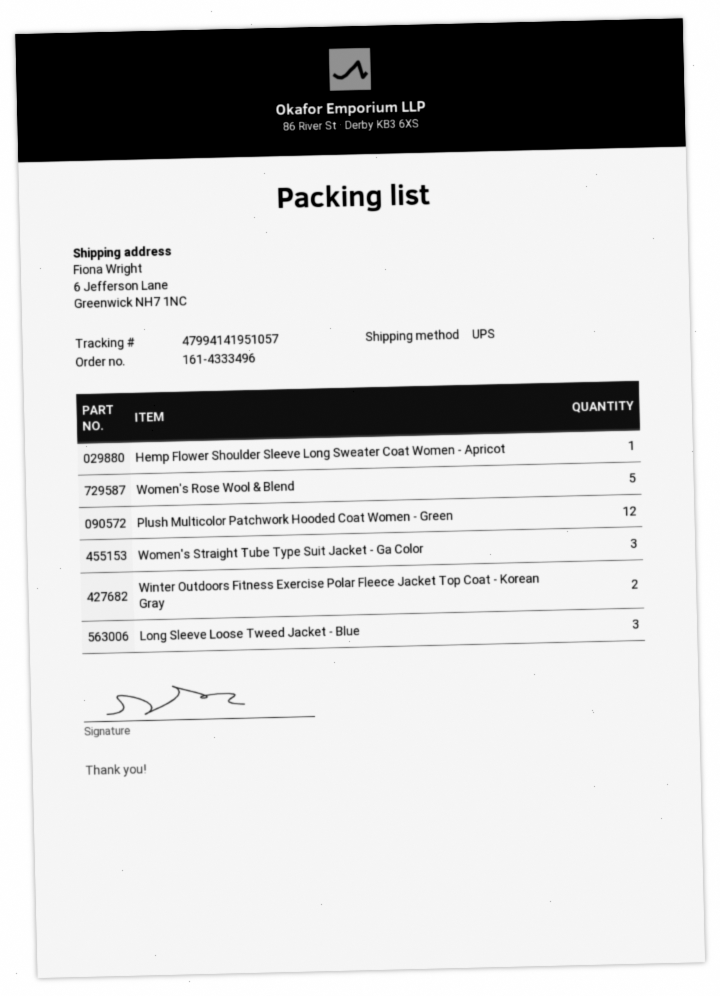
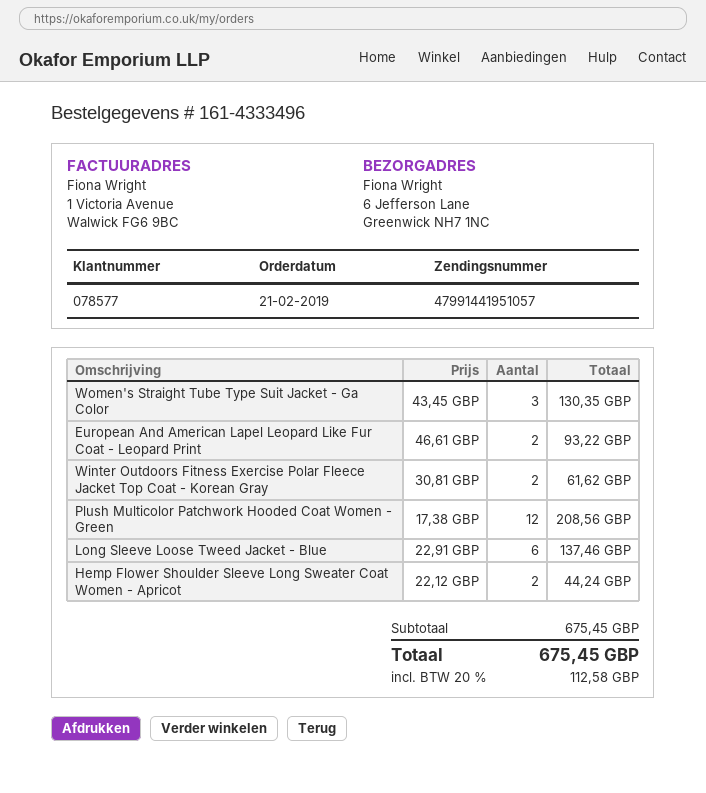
tracking number: 47994141951057 -> 47991441951057
Hemp Flower Shoulder Sleeve Long Sweater Coat Women - Apricot: 1 -> 2
Women's Rose Wool & Blend: 5 -> none
Long Sleeve Loose Tweed Jacket - Blue: 3 -> 6
European And American Lapel Leopard Like Fur Coat - Leopard Print: none -> 2

